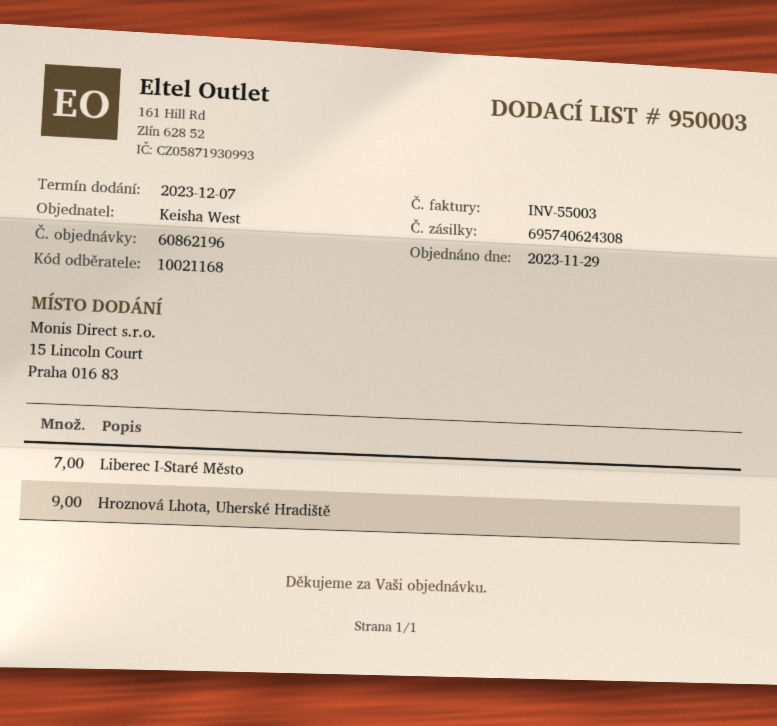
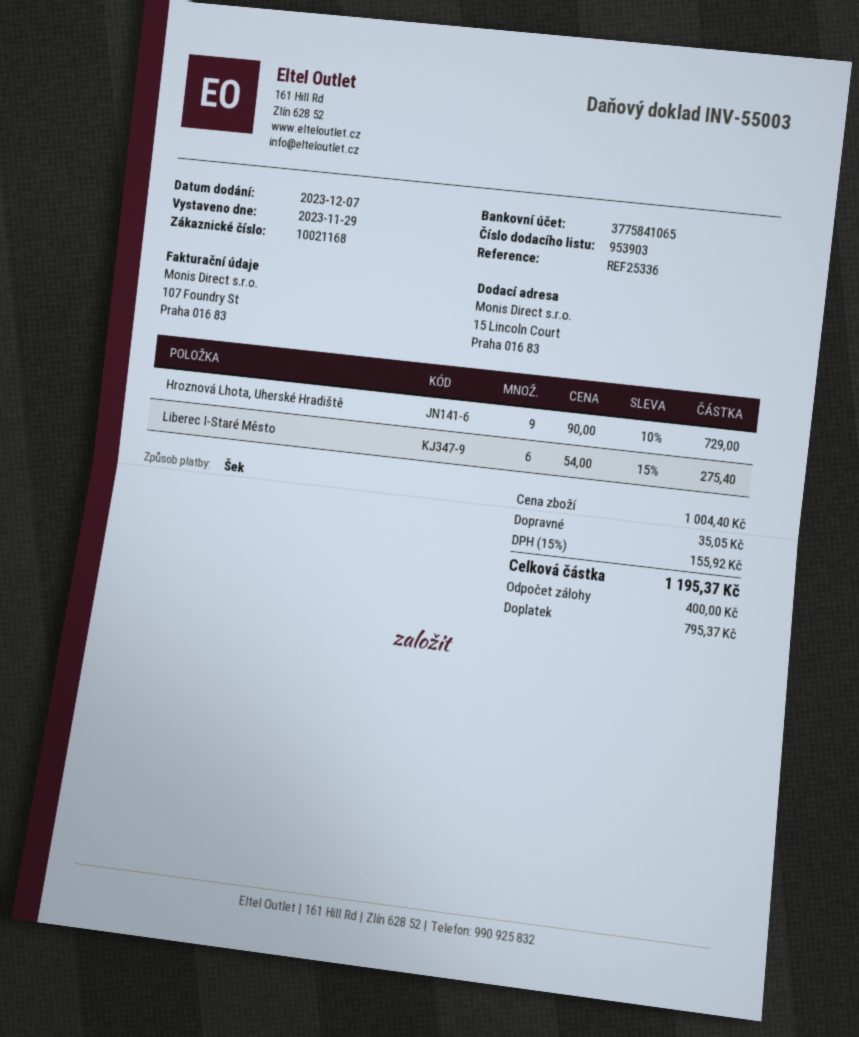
delivery note number: 950003 -> 953903
Liberec I-Staré Město: 7 -> 6

